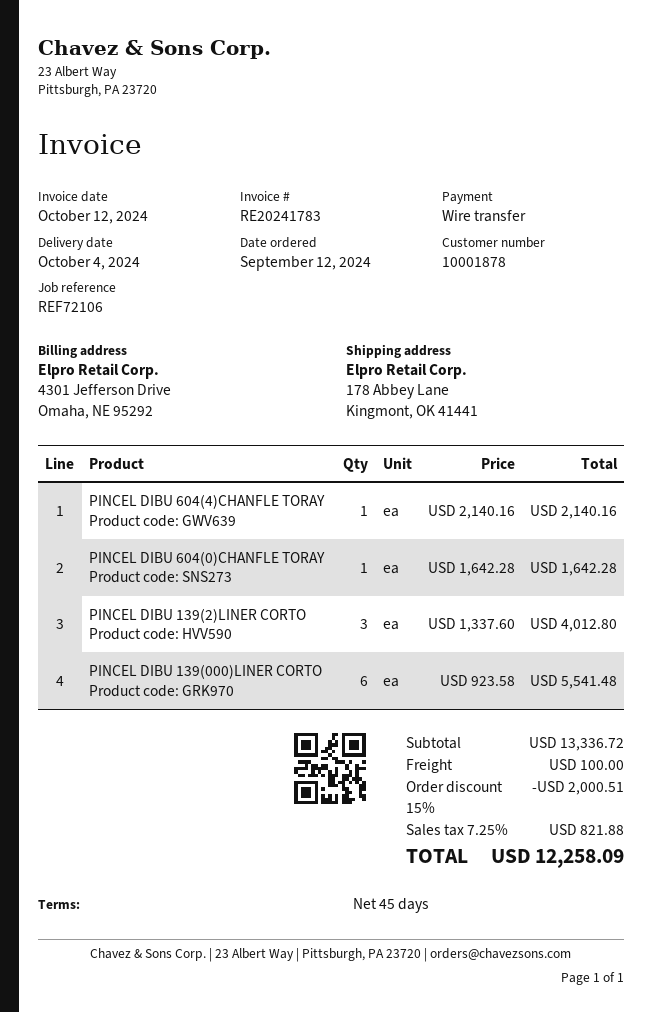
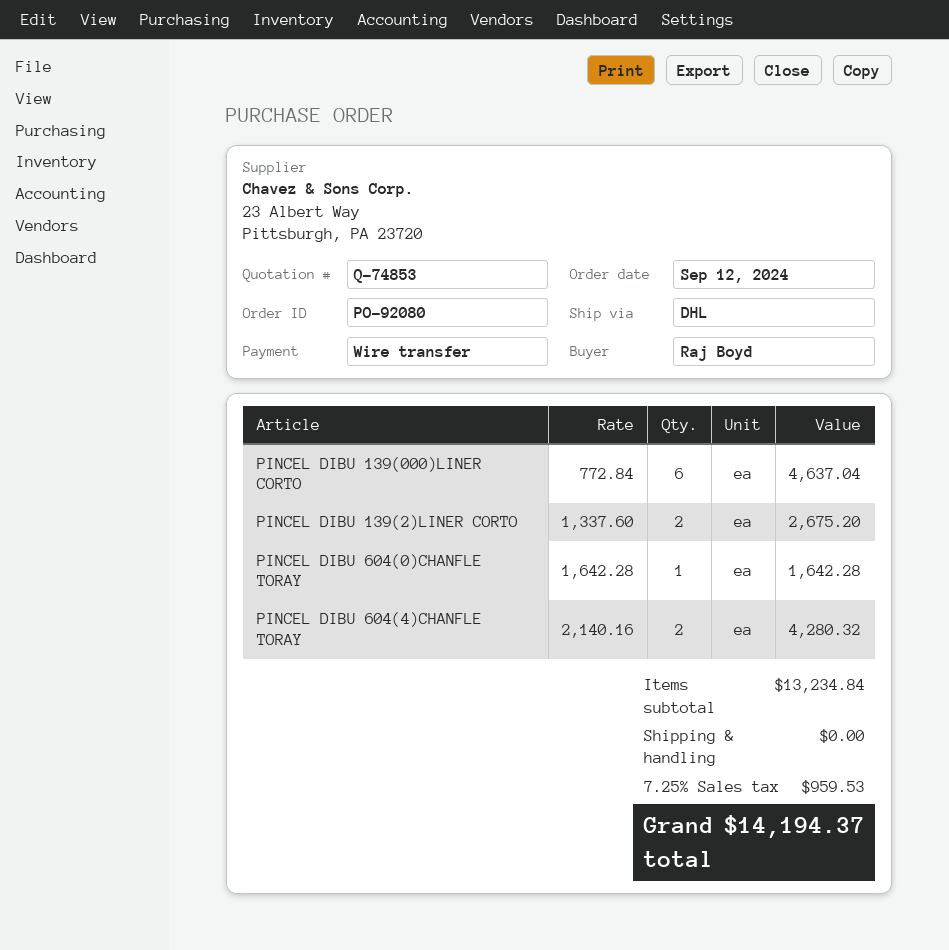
PINCEL DIBU 604(4)CHANFLE TORAY: 1 x 2140.16 = 2140.16 -> 2 x 2140.16 = 4280.32
PINCEL DIBU 139(2)LINER CORTO: 3 x 1337.60 = 4012.80 -> 2 x 1337.60 = 2675.20
PINCEL DIBU 139(000)LINER CORTO: 6 x 923.58 = 5541.48 -> 6 x 772.84 = 4637.04
subtotal: 13336.72 -> 13234.84
discount: 15% = 2000.51 -> none
shipping: 100.00 -> 0.00
tax: 7.25% = 821.88 -> 7.25% = 959.53
total: 12258.09 -> 14194.37

